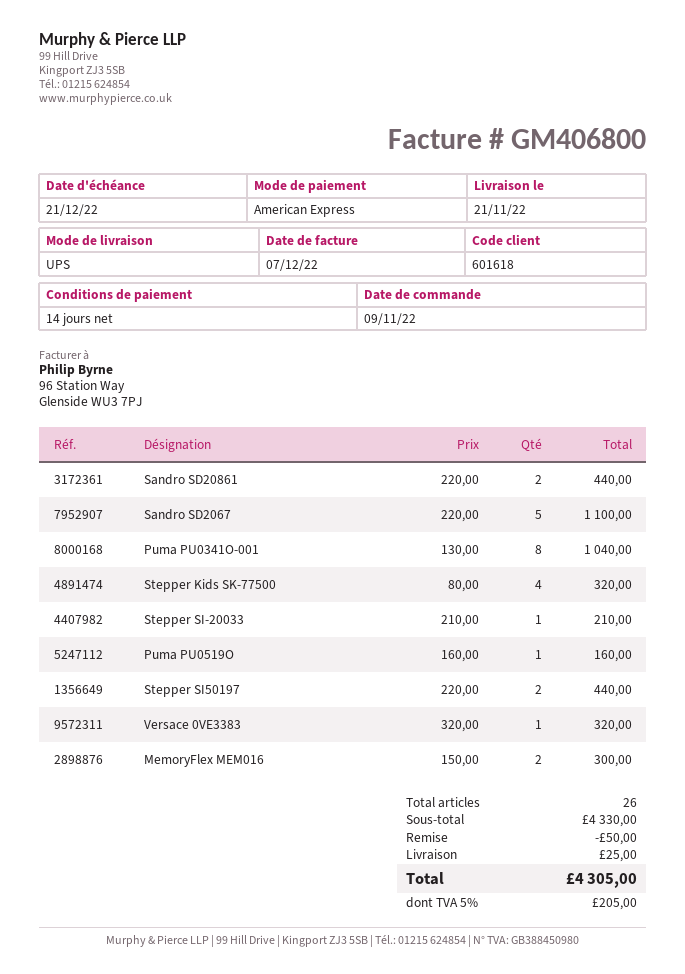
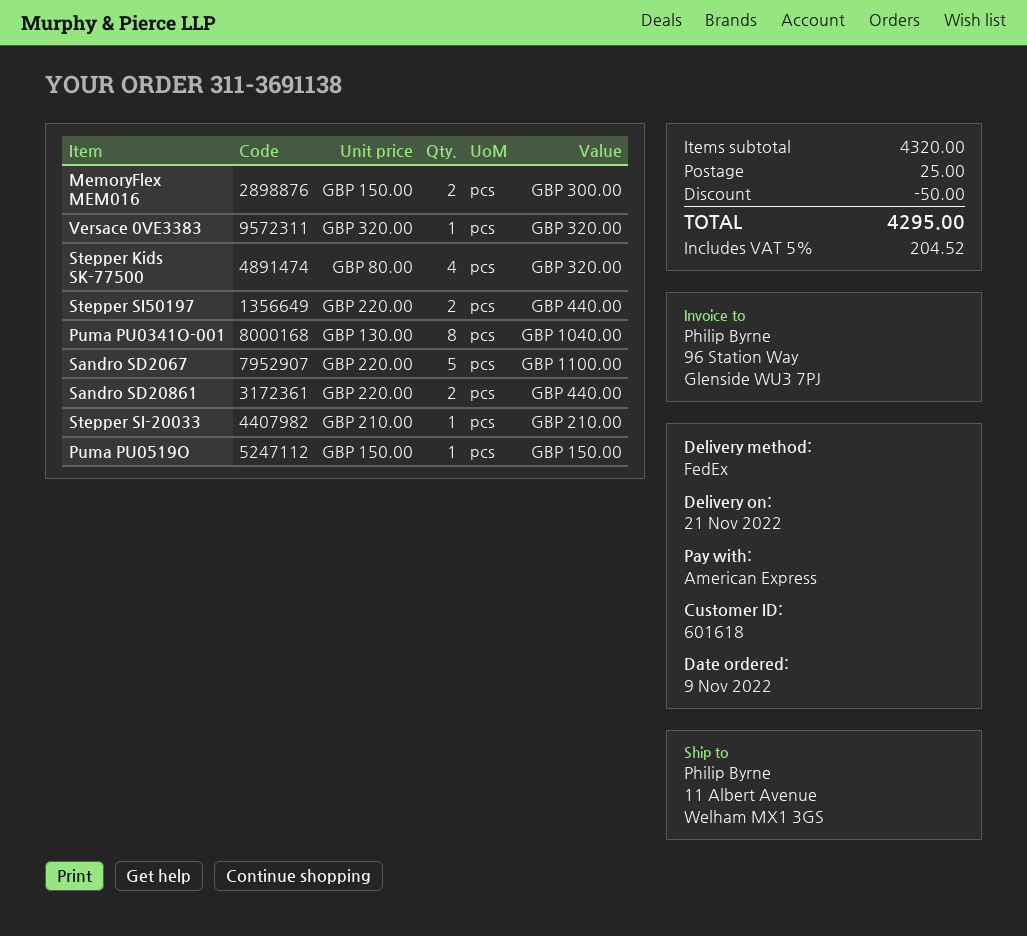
shipping method: UPS -> FedEx
Puma PU0519O: 1 x 160.00 = 160.00 -> 1 x 150.00 = 150.00
subtotal: 4330.00 -> 4320.00
tax: 5% = 205.00 -> 5% = 204.52
total: 4305.00 -> 4295.00

